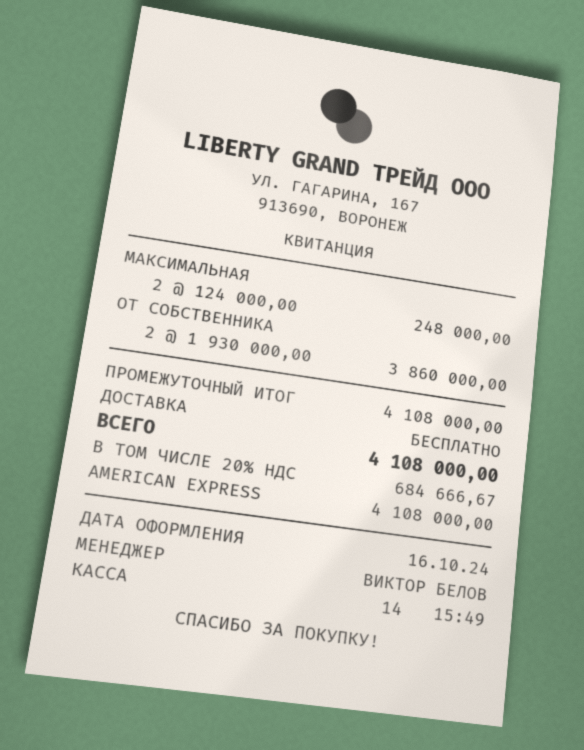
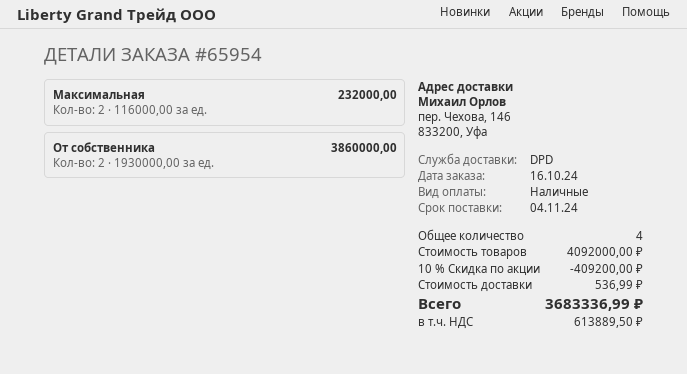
payment method: American Express -> cash
МАКСИМАЛЬНАЯ: 2 x 124000.00 = 248000.00 -> 2 x 116000.00 = 232000.00
subtotal: 4108000.00 -> 4092000.00
discount: none -> 10% = 409200.00
shipping: 0.00 -> 536.99
tax: 684666.67 -> 613889.50
total: 4108000.00 -> 3683336.99

